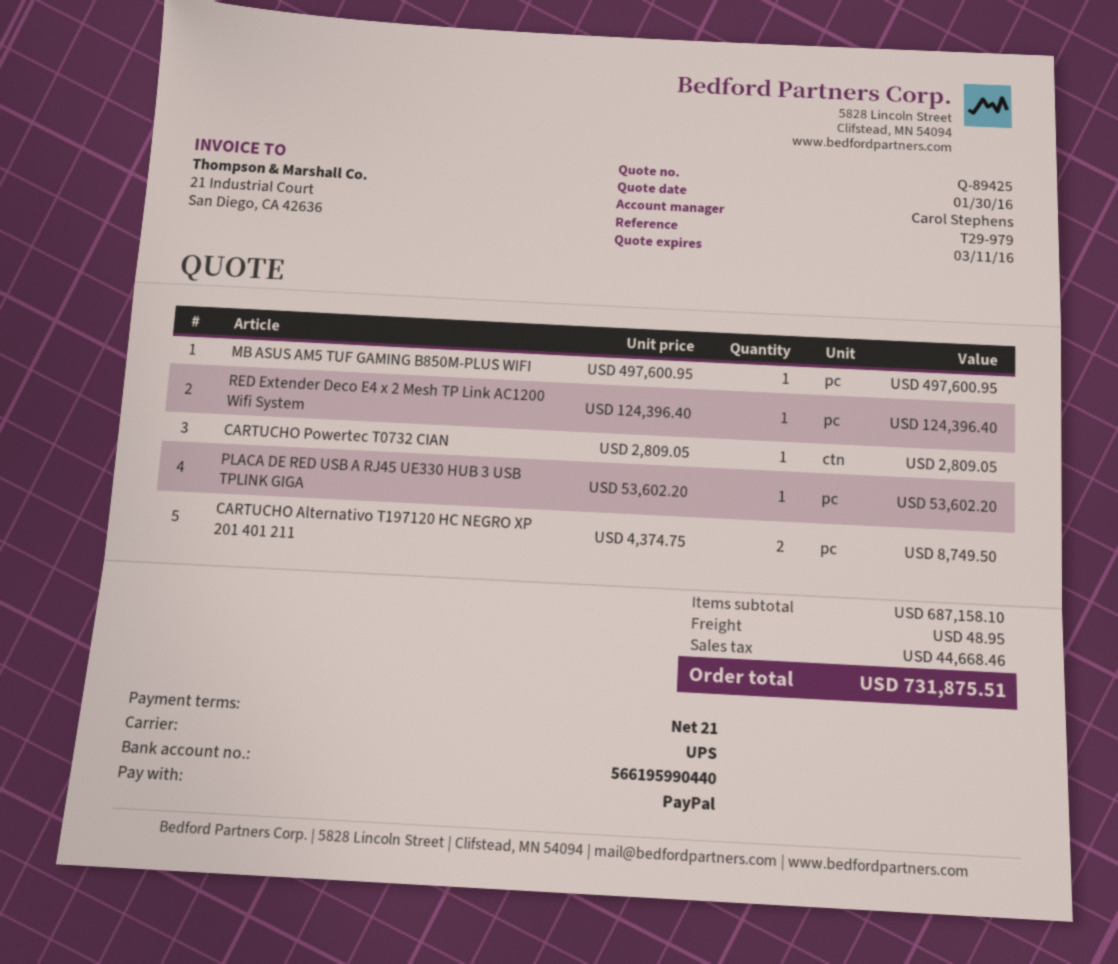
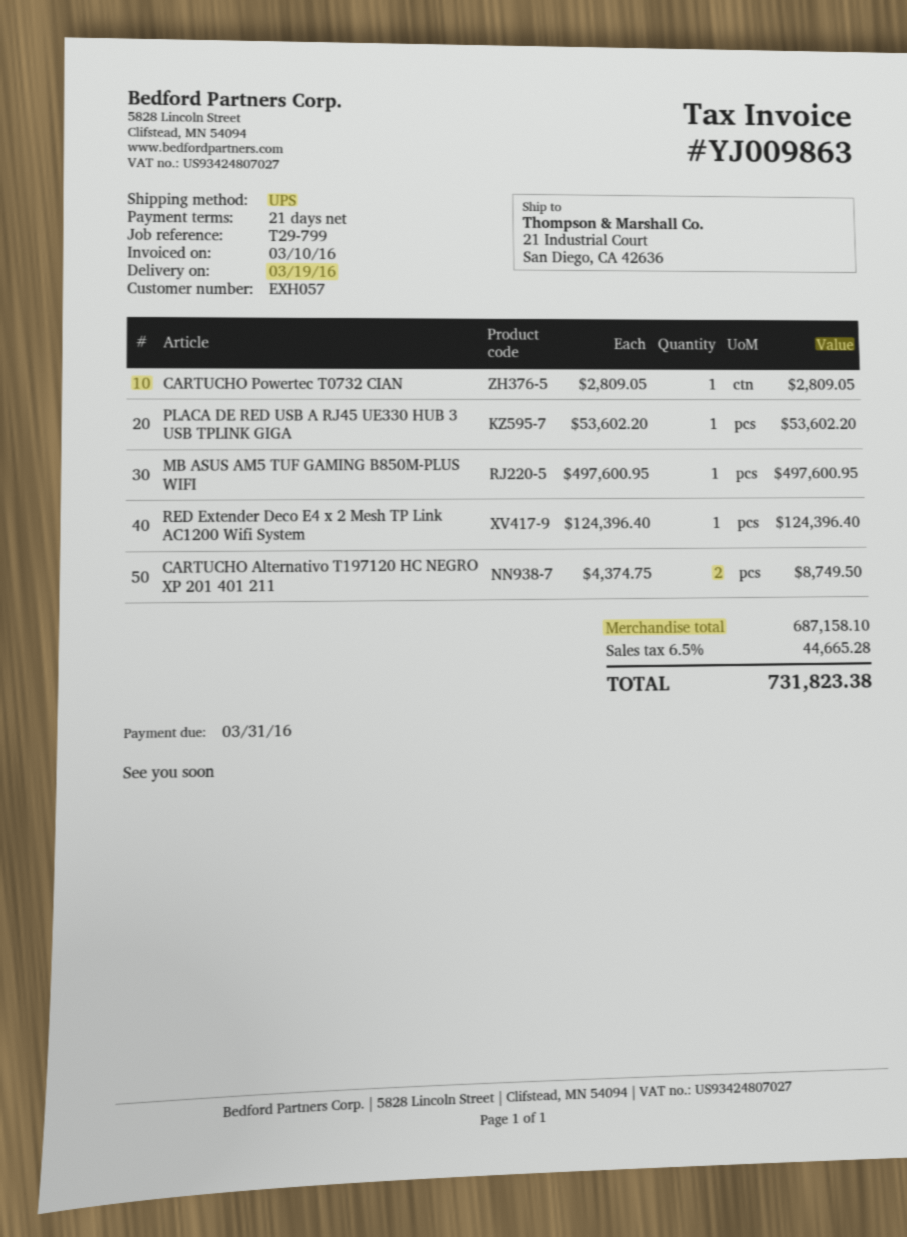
reference: T29-979 -> T29-799
shipping: 48.95 -> none
tax: 44668.46 -> 44665.28
total: 731875.51 -> 731823.38

